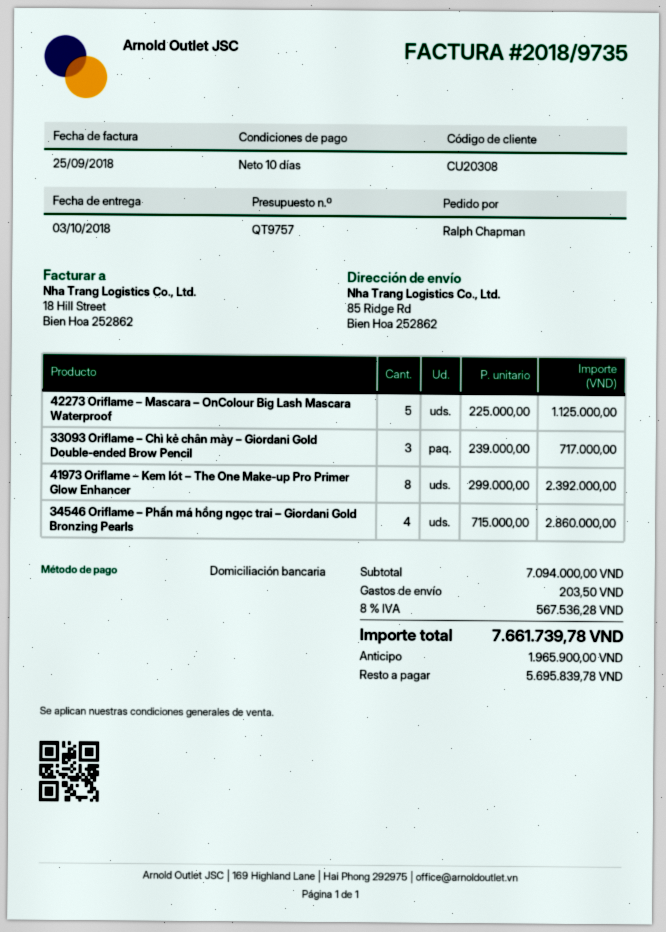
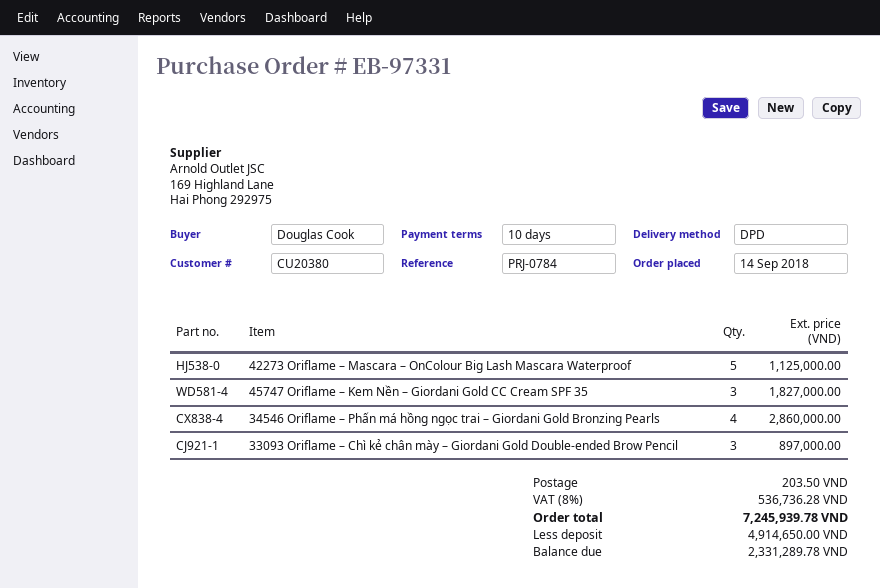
customer number: CU20308 -> CU20380
ordered by: Ralph Chapman -> Douglas Cook
33093 Oriflame – Chì kẻ chân mày – Giordani Gold Double-ended Brow Pencil: 3 for 717000.00 -> 3 for 897000.00
41973 Oriflame – Kem lót – The One Make-up Pro Primer Glow Enhancer: 8 for 2392000.00 -> none
45747 Oriflame – Kem Nền – Giordani Gold CC Cream SPF 35: none -> 3 for 1827000.00
tax: 8% = 567536.28 -> 8% = 536736.28
total: 7661739.78 -> 7245939.78
deposit: 1965900.00 -> 4914650.00
balance: 5695839.78 -> 2331289.78

